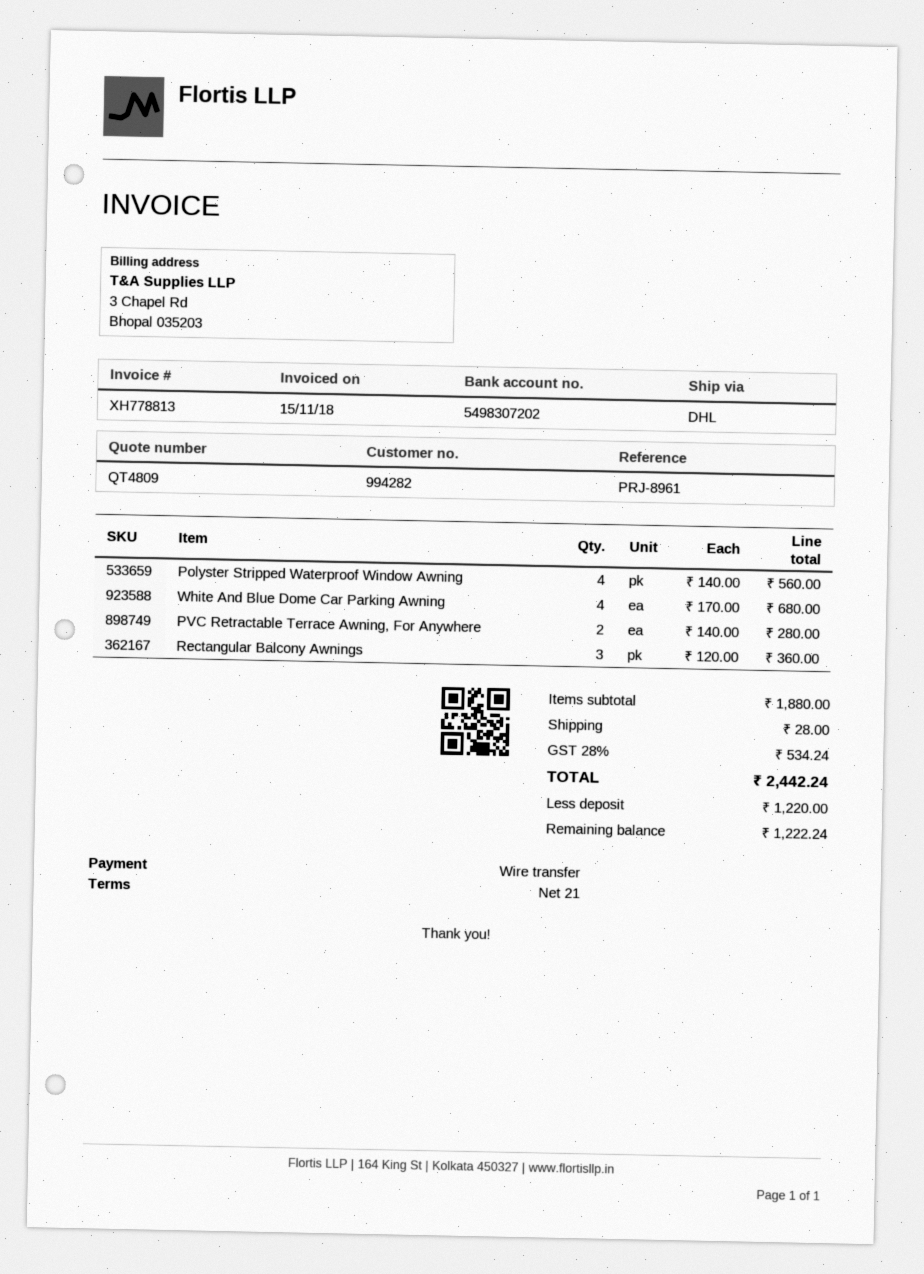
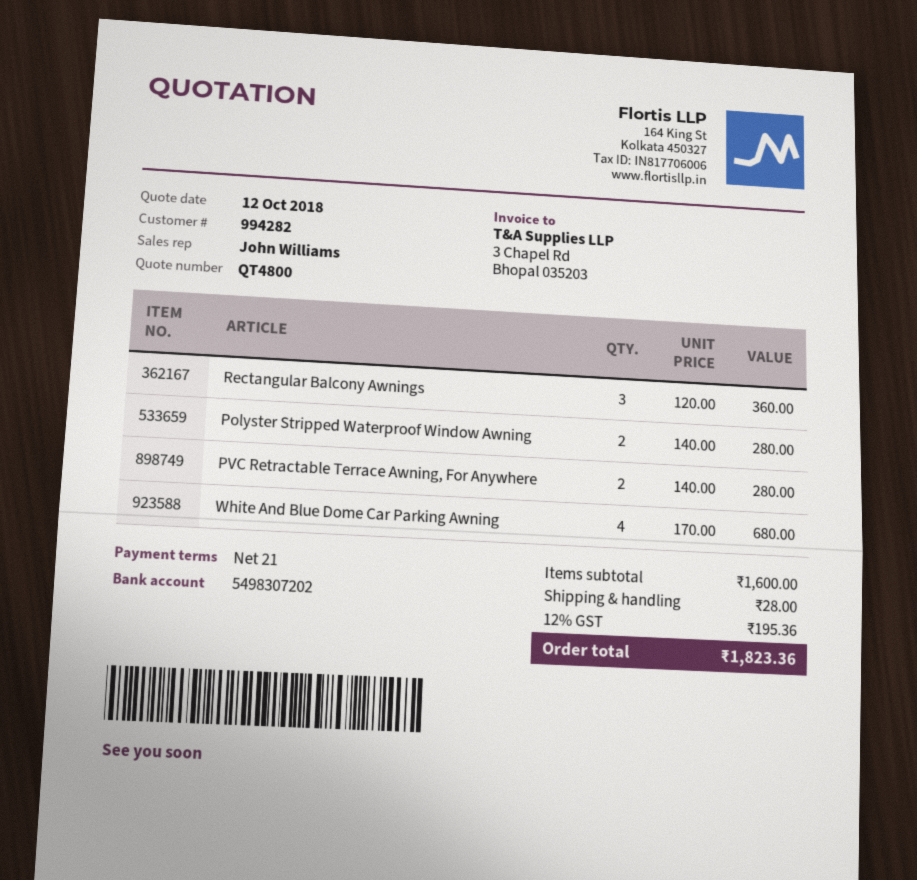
quote number: QT4809 -> QT4800
Polyster Stripped Waterproof Window Awning: 4 x 140.00 = 560.00 -> 2 x 140.00 = 280.00
subtotal: 1880.00 -> 1600.00
tax: 28% = 534.24 -> 12% = 195.36
total: 2442.24 -> 1823.36

